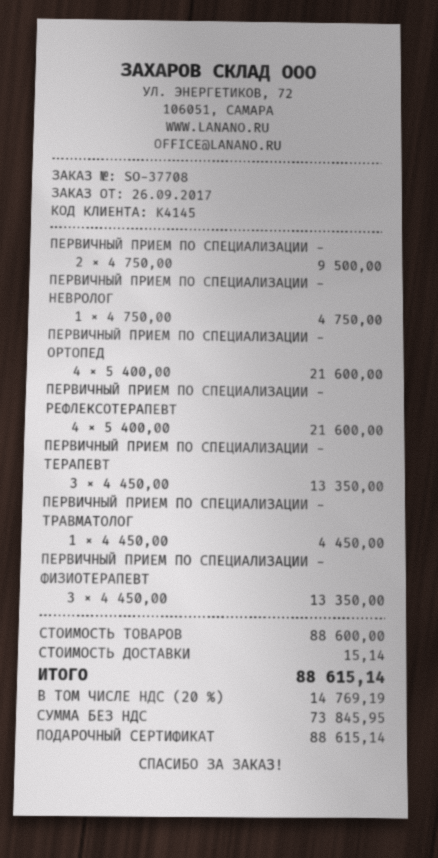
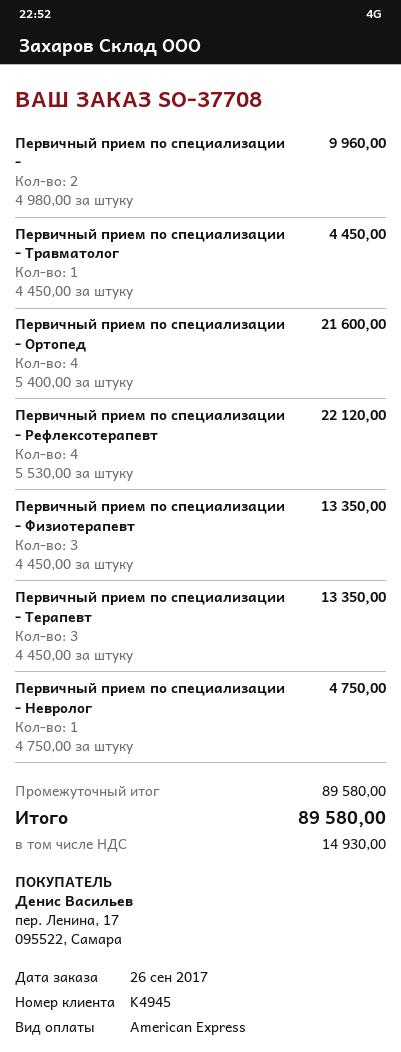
customer number: K4145 -> K4945
payment method: gift card -> American Express
ПЕРВИЧНЫЙ ПРИЕМ ПО СПЕЦИАЛИЗАЦИИ -: 2 x 4750.00 = 9500.00 -> 2 x 4980.00 = 9960.00
ПЕРВИЧНЫЙ ПРИЕМ ПО СПЕЦИАЛИЗАЦИИ - РЕФЛЕКСОТЕРАПЕВТ: 4 x 5400.00 = 21600.00 -> 4 x 5530.00 = 22120.00
subtotal: 88600.00 -> 89580.00
shipping: 15.14 -> none
tax: 14769.19 -> 14930.00
total: 88615.14 -> 89580.00

